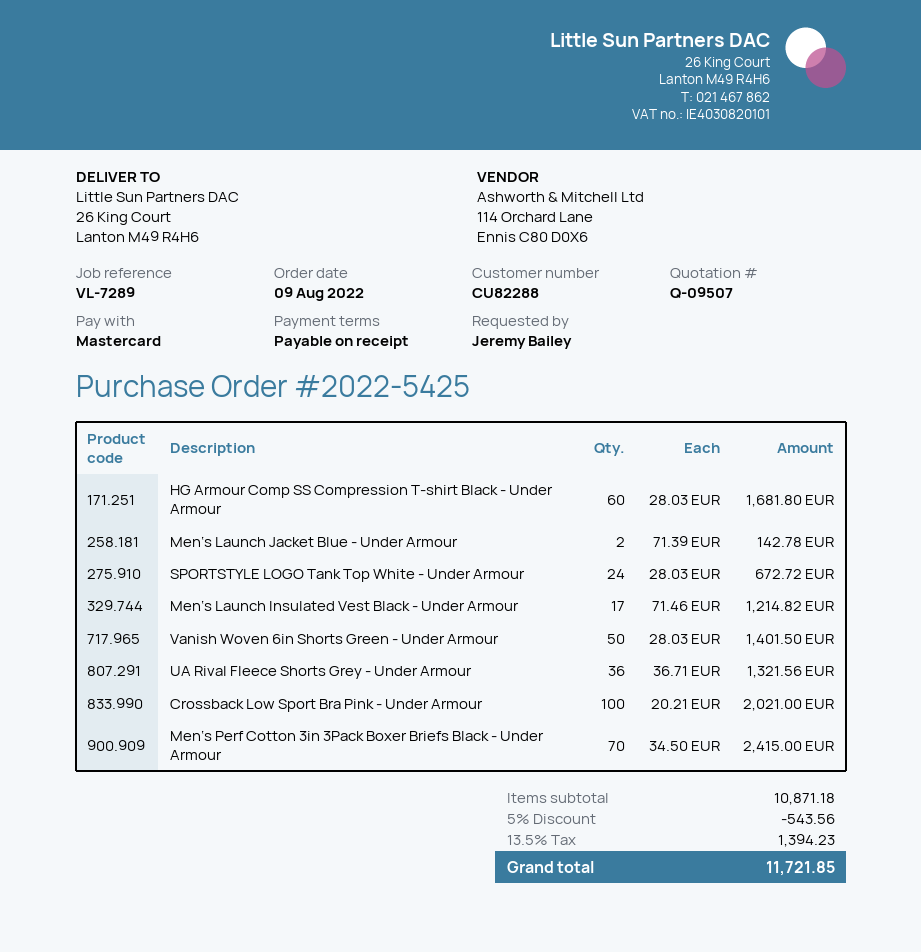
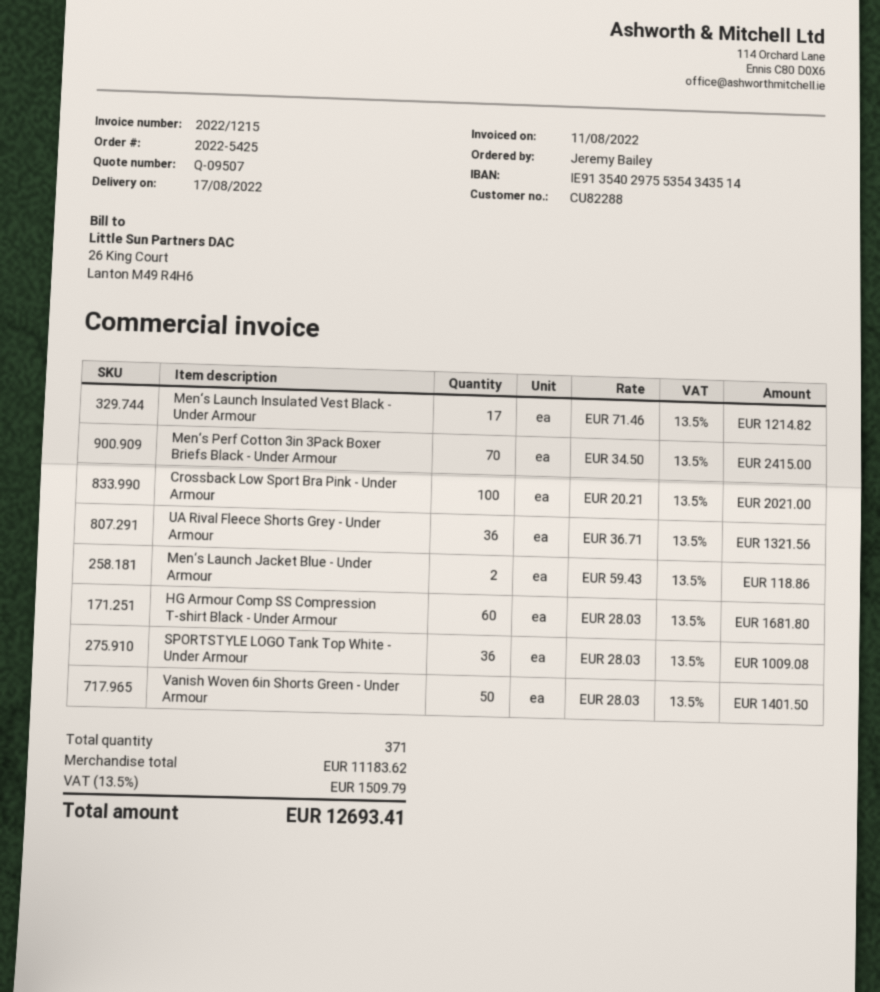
Men‘s Launch Jacket Blue - Under Armour: 2 x 71.39 = 142.78 -> 2 x 59.43 = 118.86
SPORTSTYLE LOGO Tank Top White - Under Armour: 24 x 28.03 = 672.72 -> 36 x 28.03 = 1009.08
subtotal: 10871.18 -> 11183.62
discount: 5% = 543.56 -> none
tax: 13.5% = 1394.23 -> 13.5% = 1509.79
total: 11721.85 -> 12693.41

